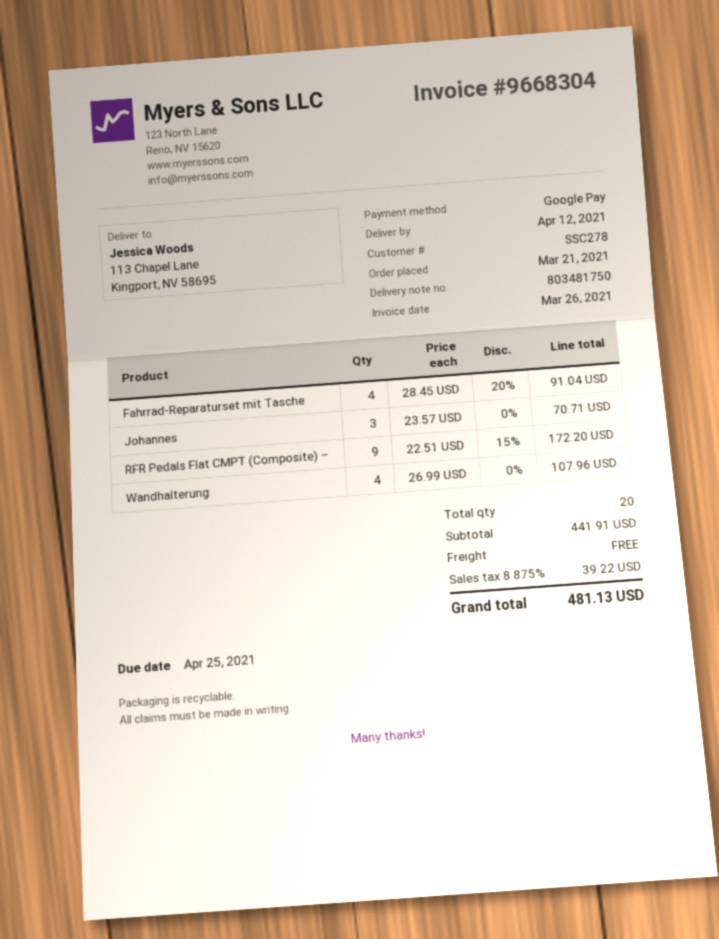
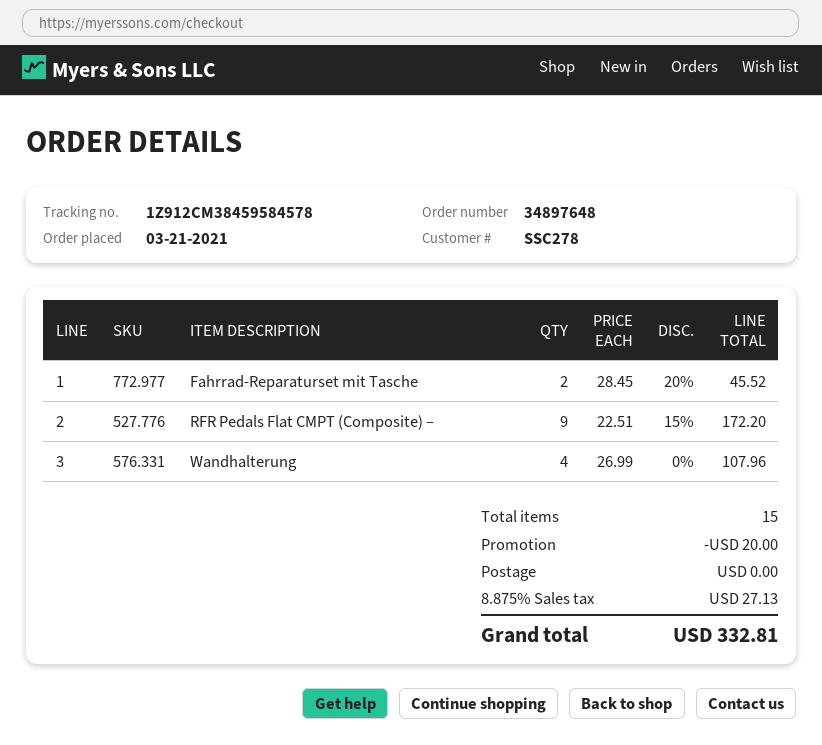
Fahrrad-Reparaturset mit Tasche: 4 x 28.45 - 20% = 91.04 -> 2 x 28.45 - 20% = 45.52
Johannes: 3 x 23.57 = 70.71 -> none
total quantity: 20 -> 15
discount: none -> 20.00
tax: 8.875% = 39.22 -> 8.875% = 27.13
total: 481.13 -> 332.81

